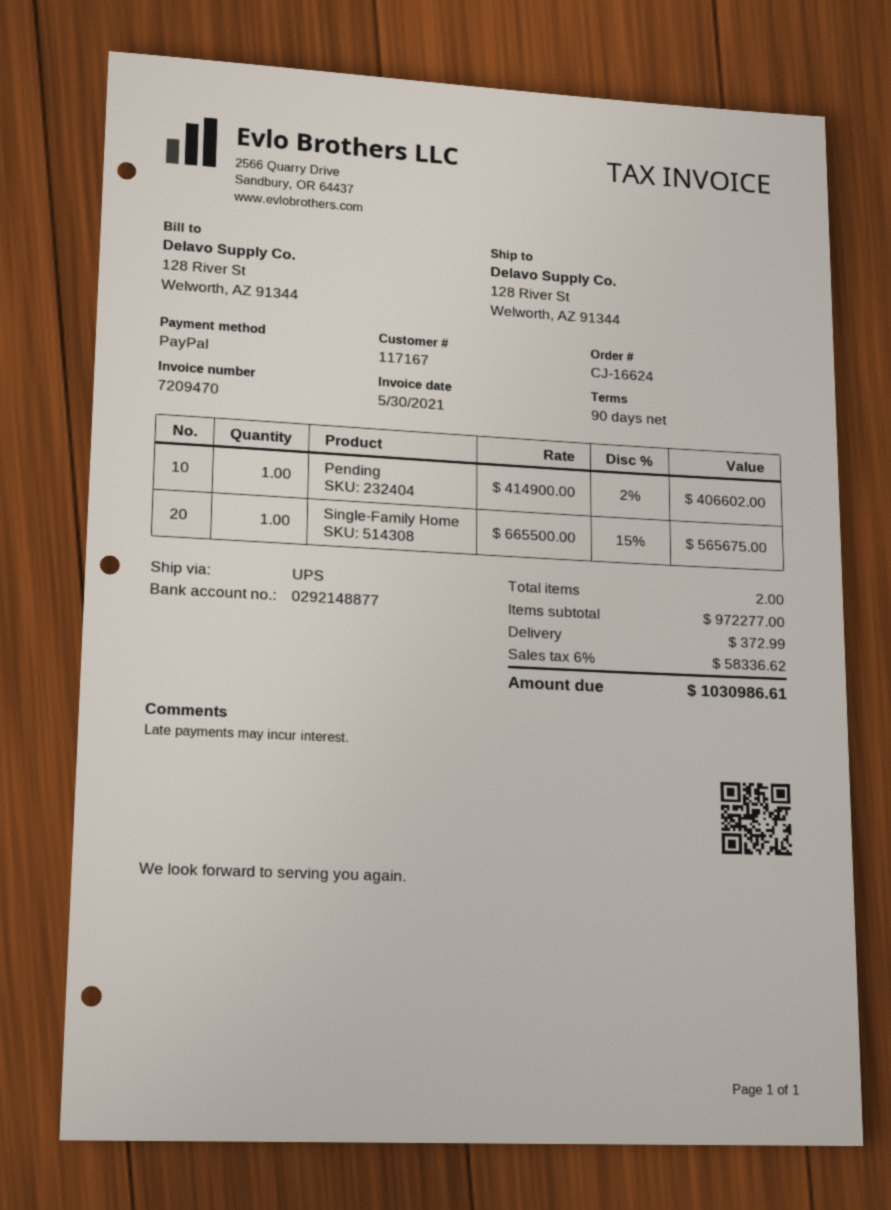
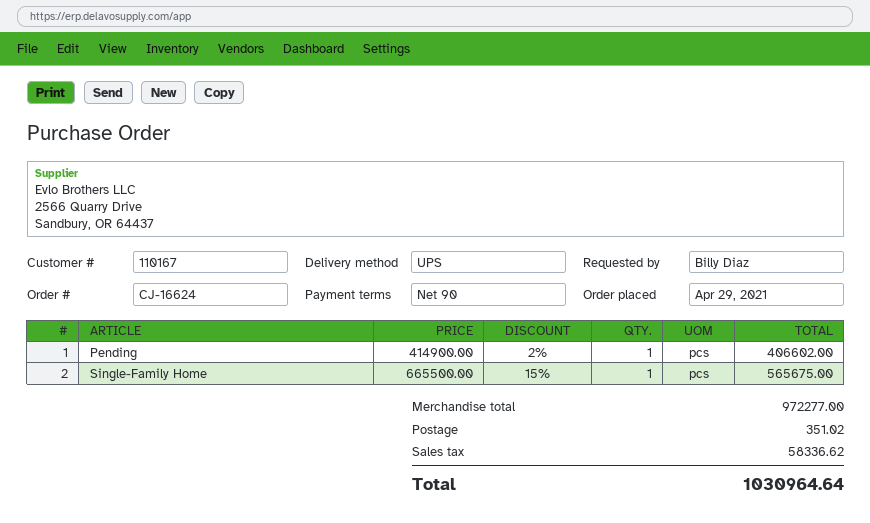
customer number: 117167 -> 110167
shipping: 372.99 -> 351.02
total: 1030986.61 -> 1030964.64

